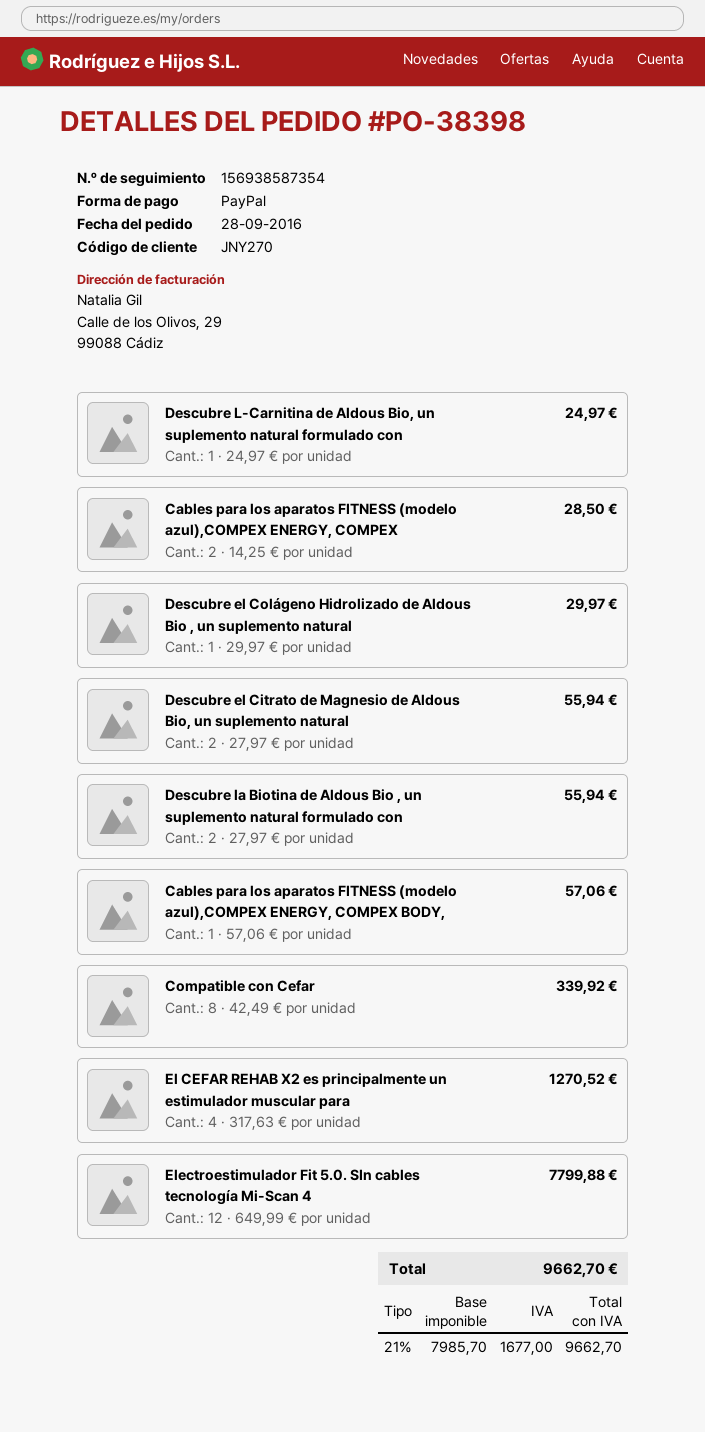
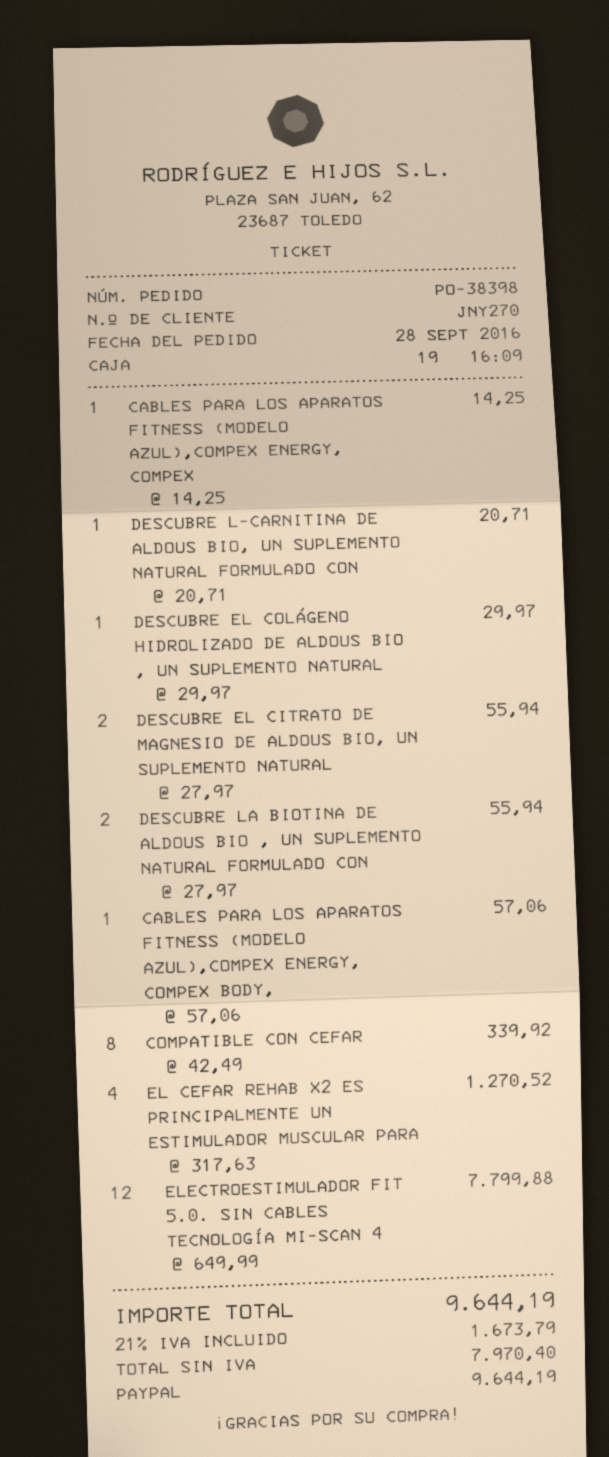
Descubre L-Carnitina de Aldous Bio, un suplemento natural formulado con: 1 x 24.97 = 24.97 -> 1 x 20.71 = 20.71
Cables para los aparatos FITNESS (modelo azul),COMPEX ENERGY, COMPEX: 2 x 14.25 = 28.50 -> 1 x 14.25 = 14.25
net: 7985.70 -> 7970.40
tax: 21% = 1677.00 -> 21% = 1673.79
total: 9662.70 -> 9644.19

